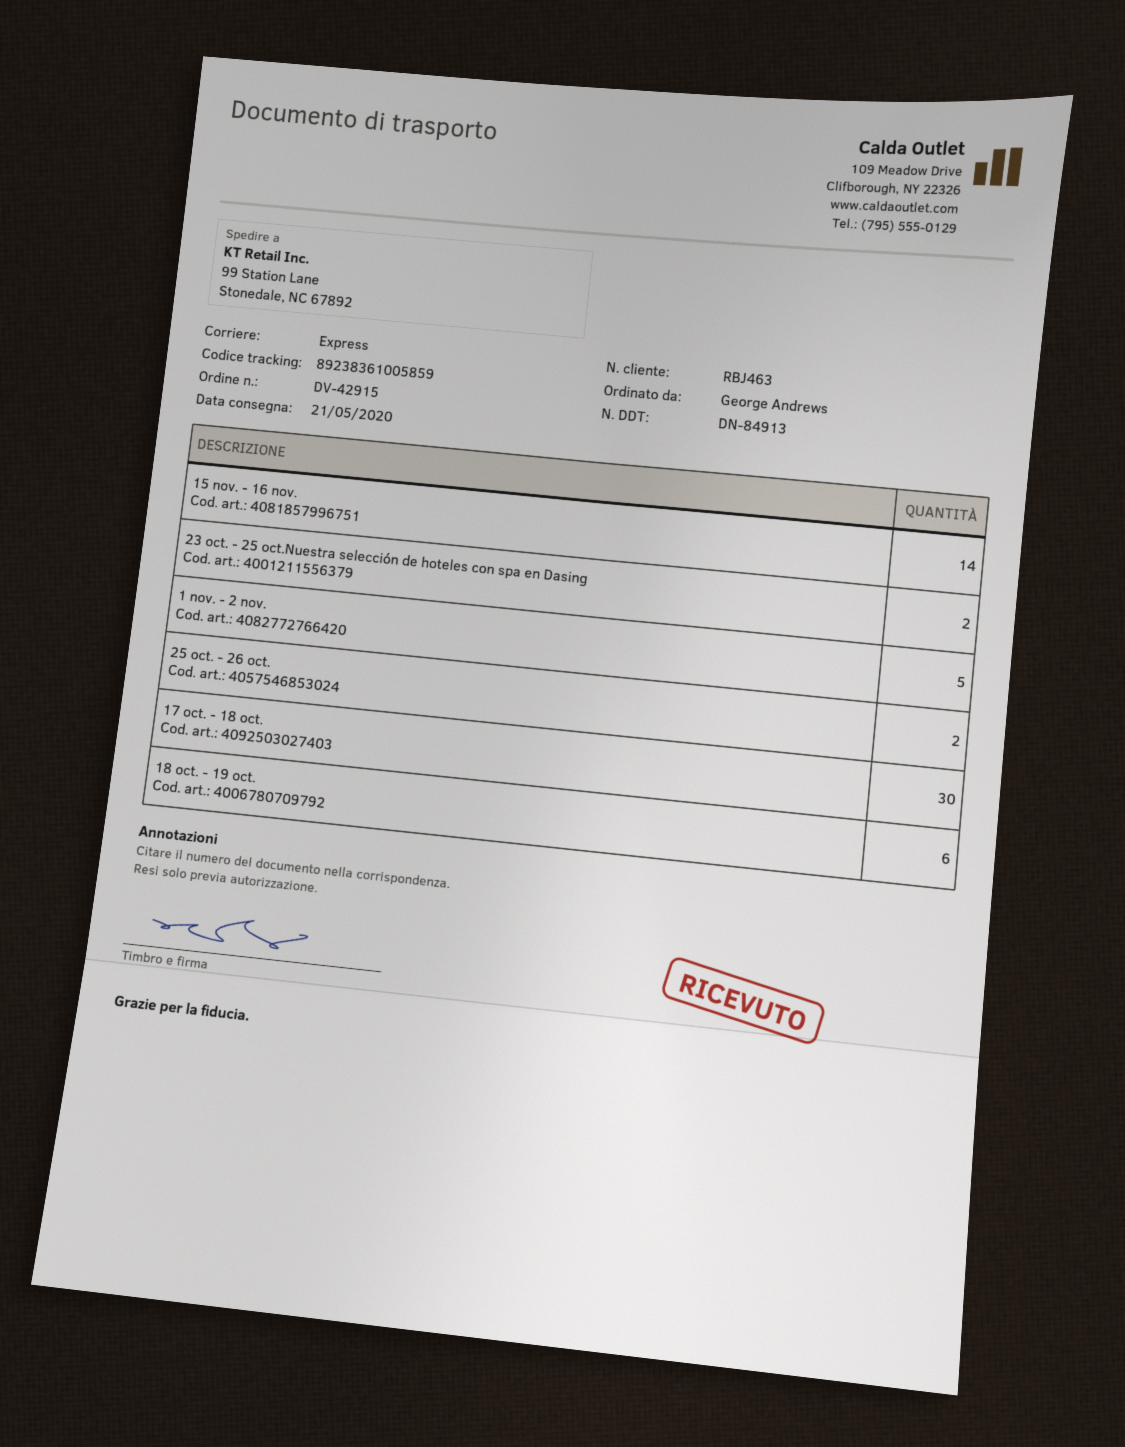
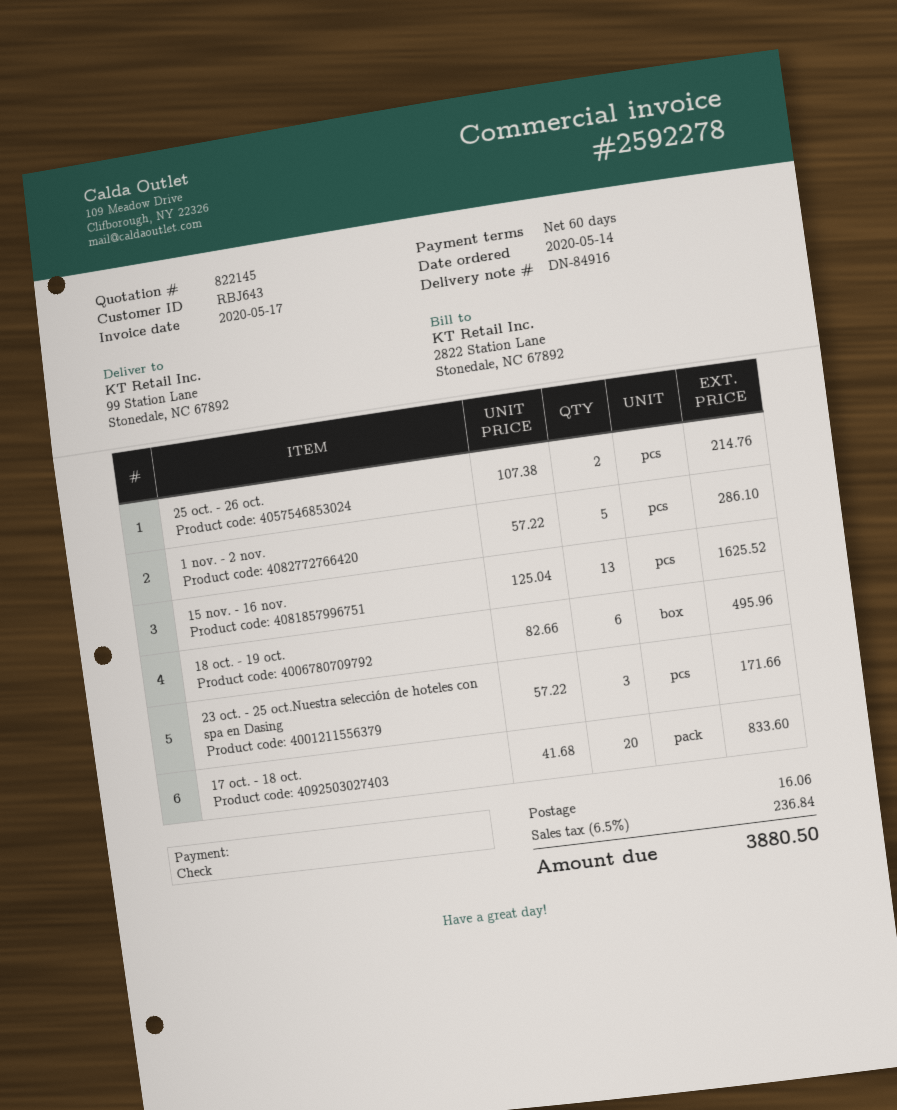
delivery note number: DN-84913 -> DN-84916
customer number: RBJ463 -> RBJ643
15 nov. - 16 nov.: 14 -> 13
23 oct. - 25 oct.Nuestra selección de hoteles con spa en Dasing: 2 -> 3
17 oct. - 18 oct.: 30 -> 20

